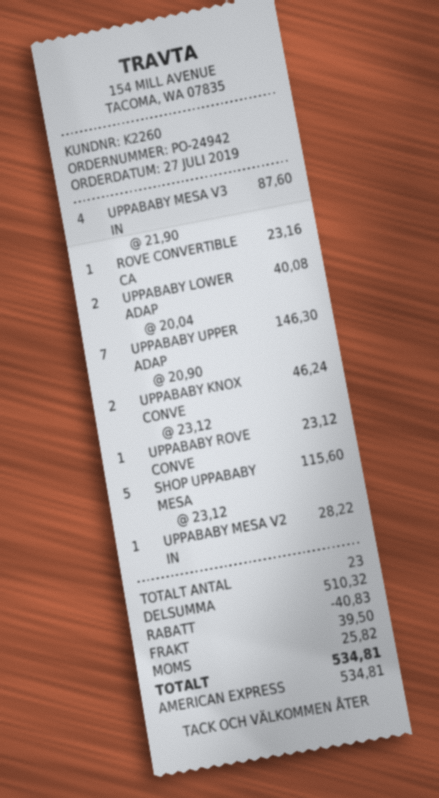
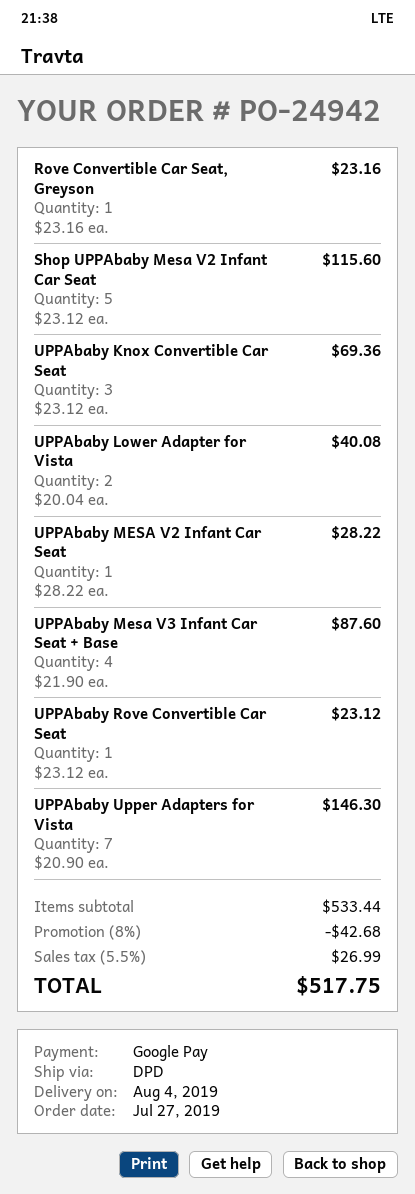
payment method: American Express -> Google Pay
UPPABABY KNOX CONVE: 2 x 23.12 = 46.24 -> 3 x 23.12 = 69.36
subtotal: 510.32 -> 533.44
discount: 40.83 -> 42.68
shipping: 39.50 -> none
tax: 25.82 -> 26.99
total: 534.81 -> 517.75

